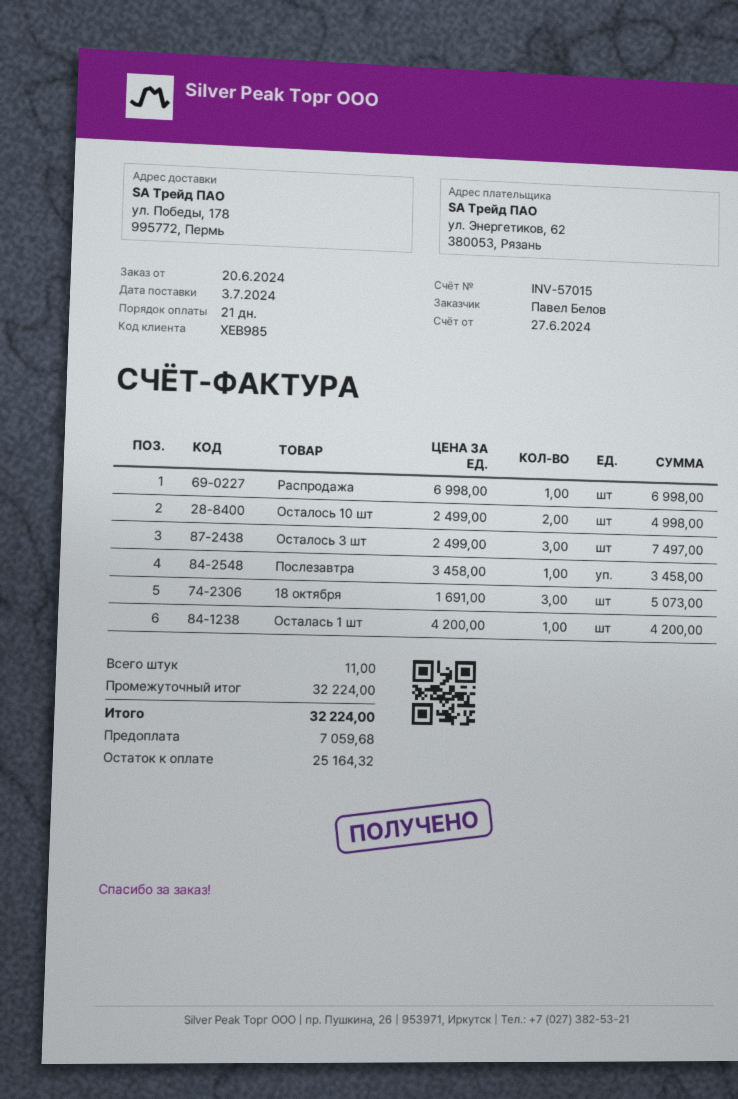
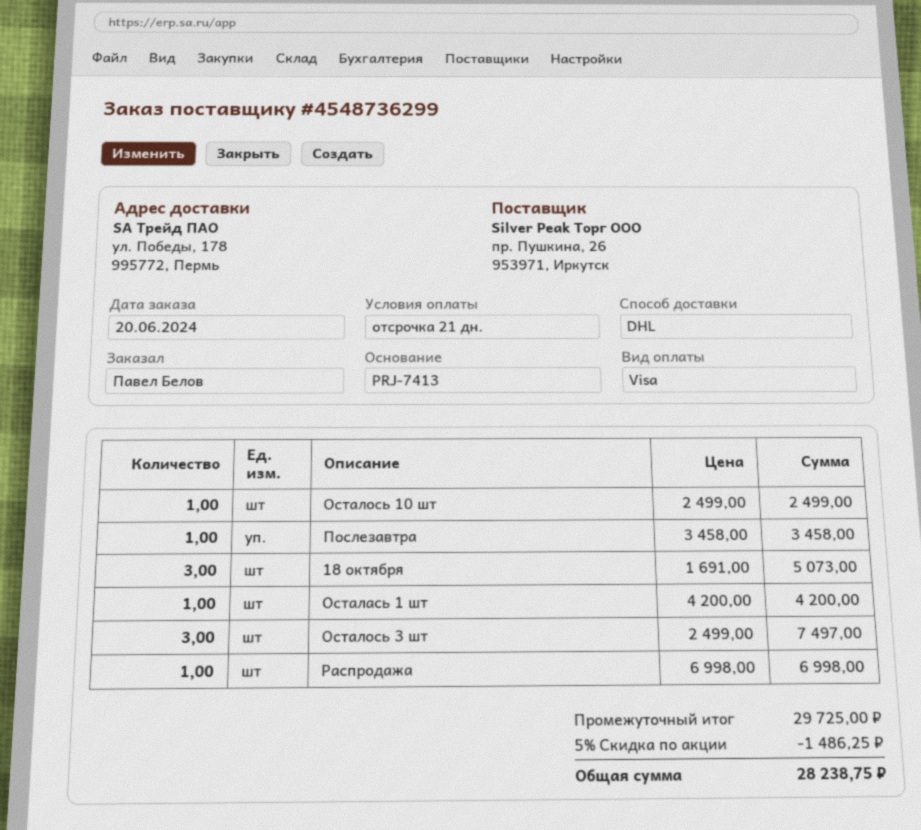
Осталось 10 шт: 2 x 2499.00 = 4998.00 -> 1 x 2499.00 = 2499.00
subtotal: 32224.00 -> 29725.00
discount: none -> 5% = 1486.25
total: 32224.00 -> 28238.75

